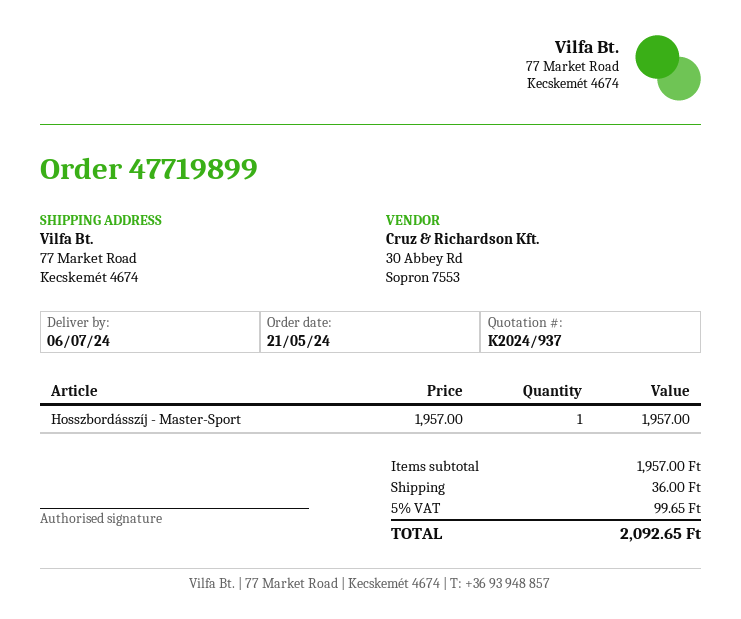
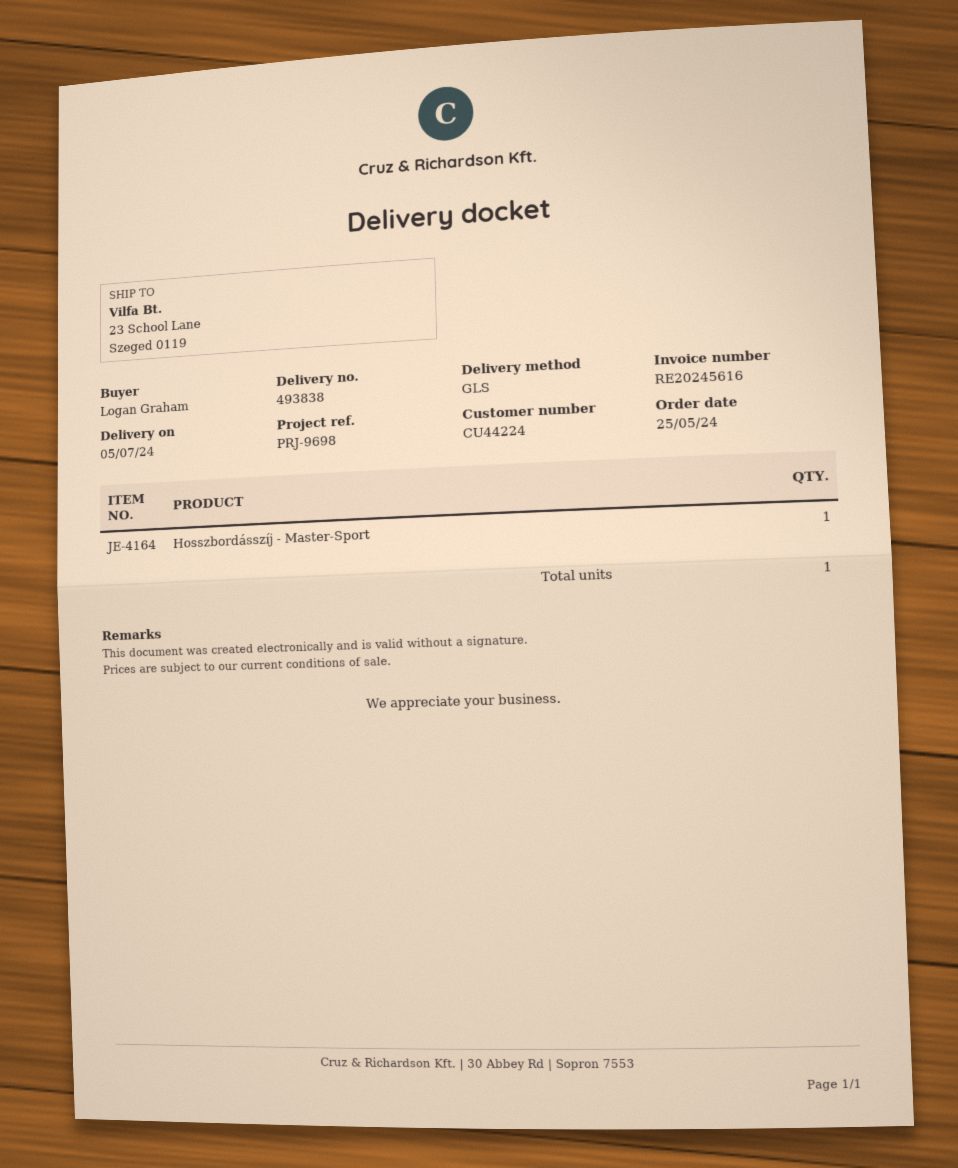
order date: 2024-05-21 -> 2024-05-25
delivery date: 2024-07-06 -> 2024-07-05
ship to: 77 Market Road, Kecskemét 4674 -> 23 School Lane, Szeged 0119

